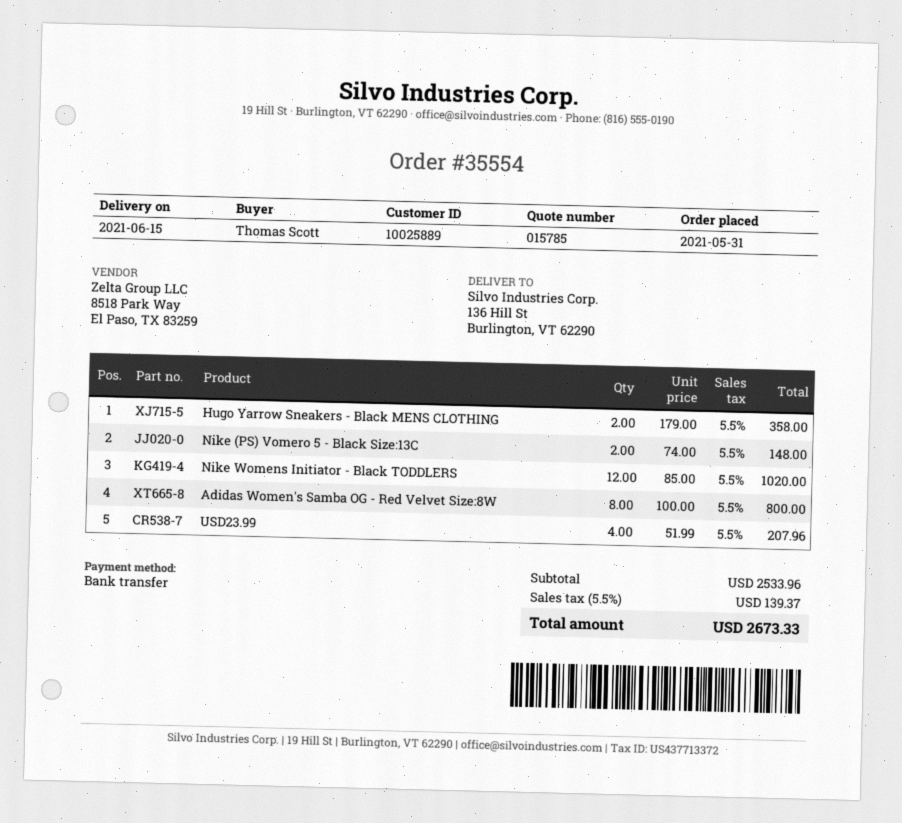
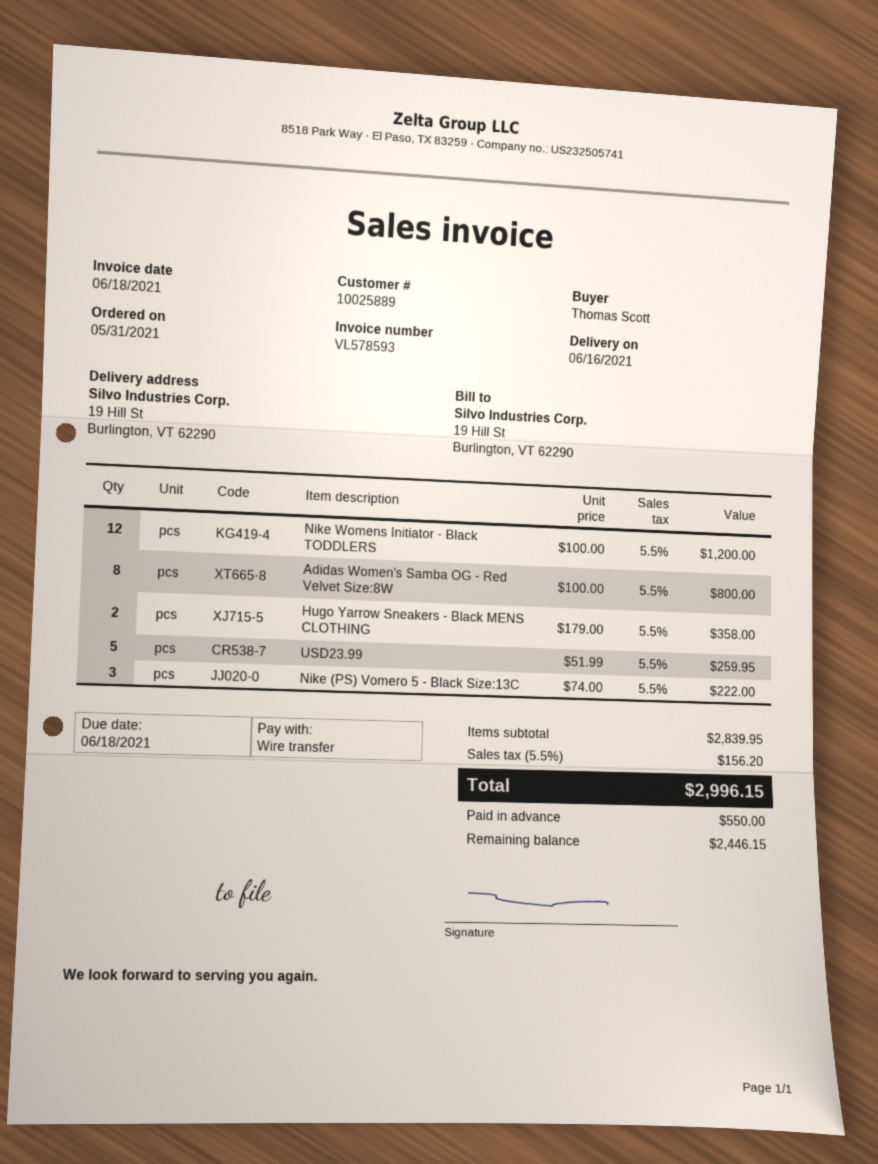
delivery date: 2021-06-15 -> 2021-06-16
ship to: 136 Hill St, Burlington, VT 62290 -> 19 Hill St, Burlington, VT 62290
Nike (PS) Vomero 5 - Black Size:13C: 2 x 74.00 = 148.00 -> 3 x 74.00 = 222.00
Nike Womens Initiator - Black TODDLERS: 12 x 85.00 = 1020.00 -> 12 x 100.00 = 1200.00
USD23.99: 4 x 51.99 = 207.96 -> 5 x 51.99 = 259.95
subtotal: 2533.96 -> 2839.95
tax: 5.5% = 139.37 -> 5.5% = 156.20
total: 2673.33 -> 2996.15

